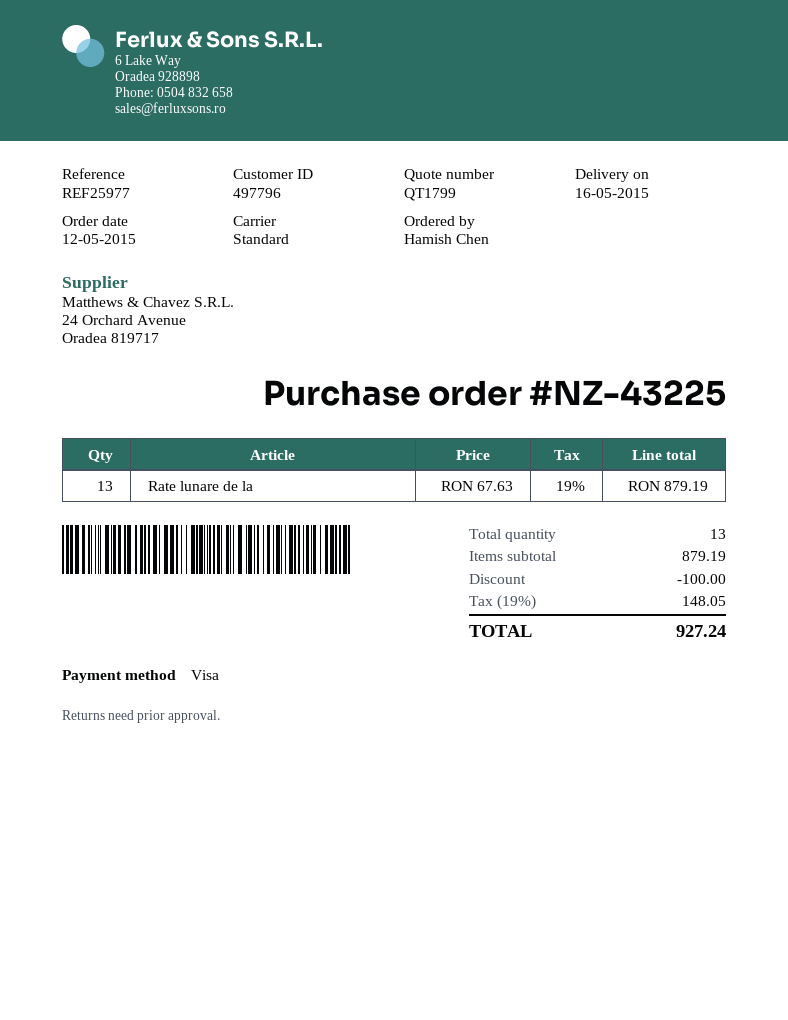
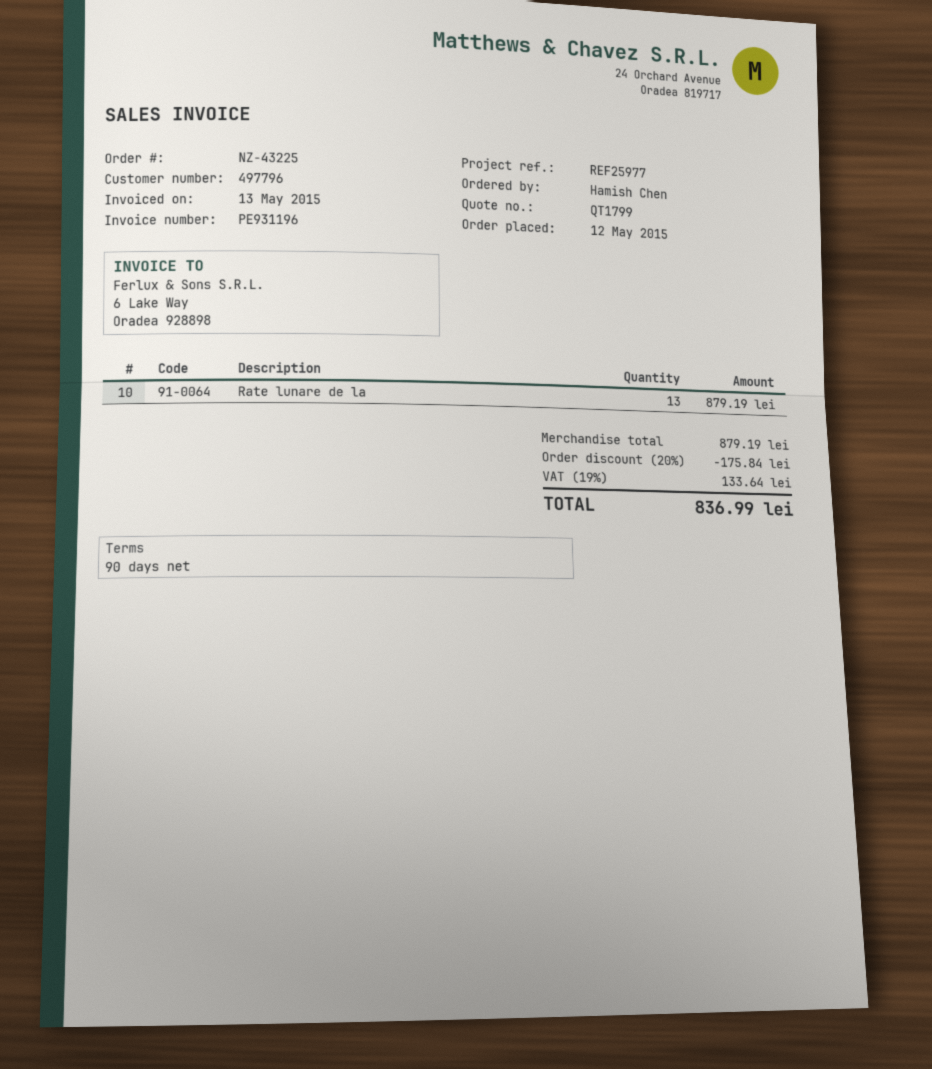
discount: 100.00 -> 175.84
tax: 19% = 148.05 -> 19% = 133.64
total: 927.24 -> 836.99

